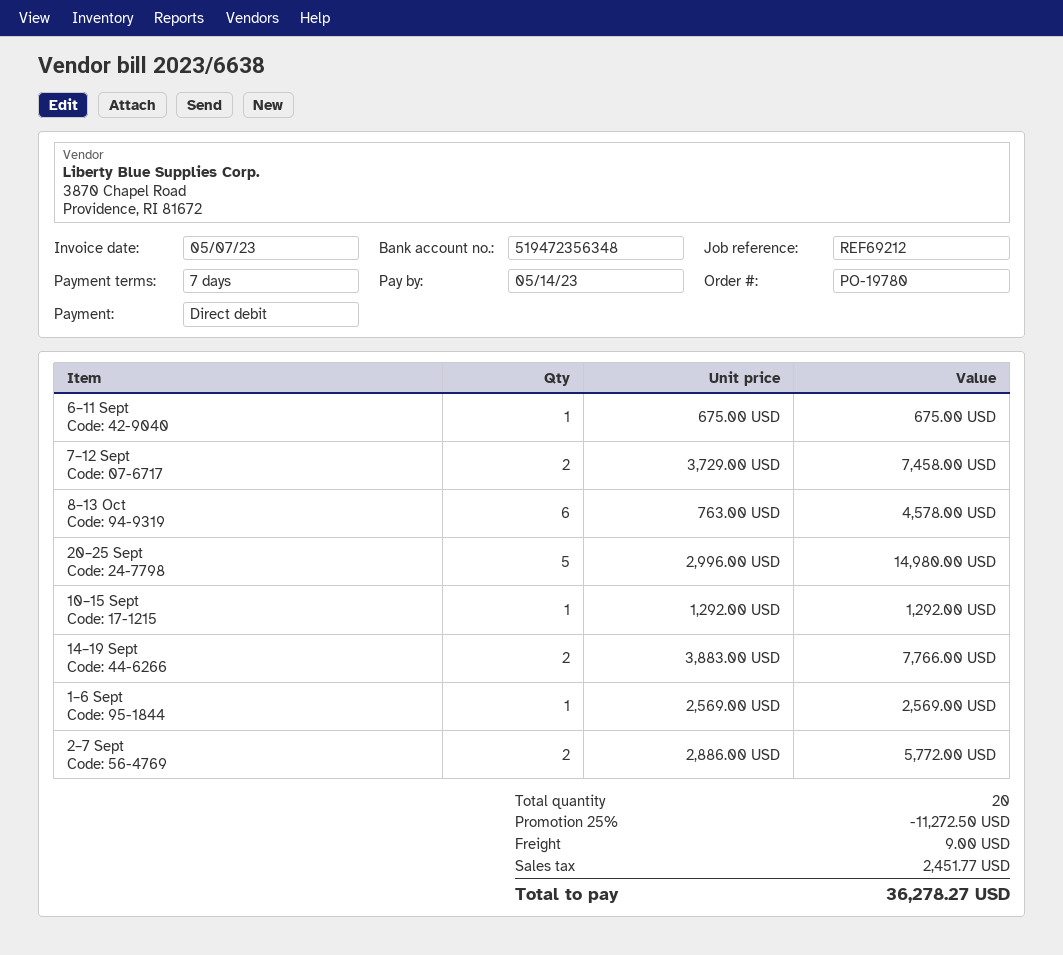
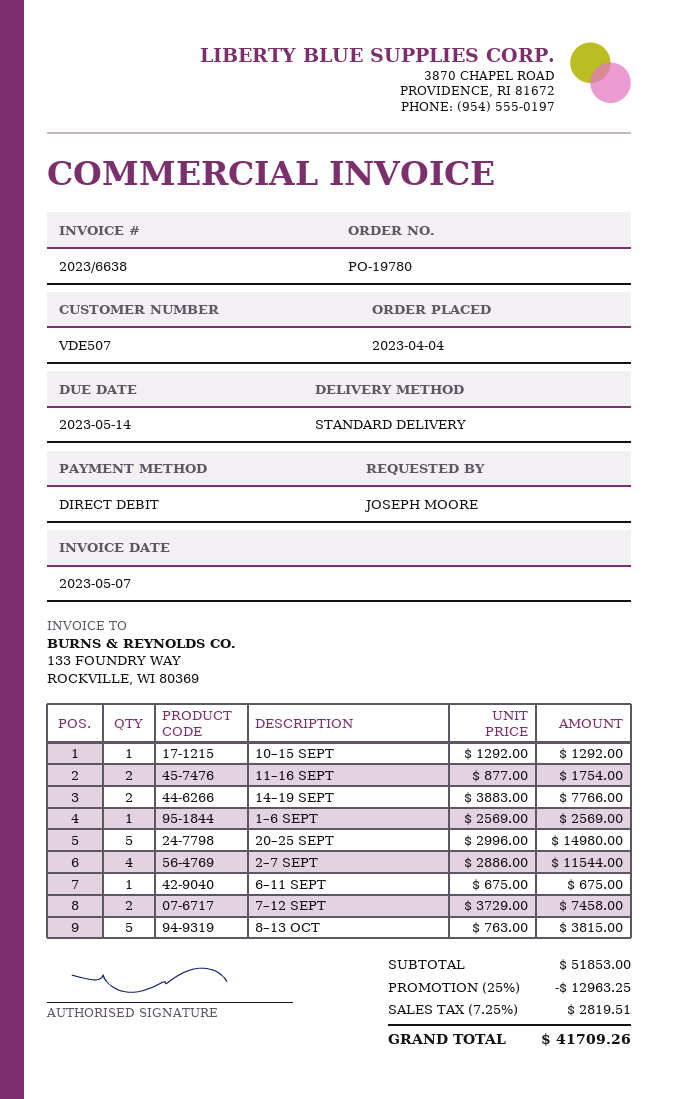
8–13 Oct: 6 x 763.00 = 4578.00 -> 5 x 763.00 = 3815.00
2–7 Sept: 2 x 2886.00 = 5772.00 -> 4 x 2886.00 = 11544.00
11–16 SEPT: none -> 2 x 877.00 = 1754.00
discount: 25% = 11272.50 -> 25% = 12963.25
shipping: 9.00 -> none
tax: 2451.77 -> 2819.51
total: 36278.27 -> 41709.26

